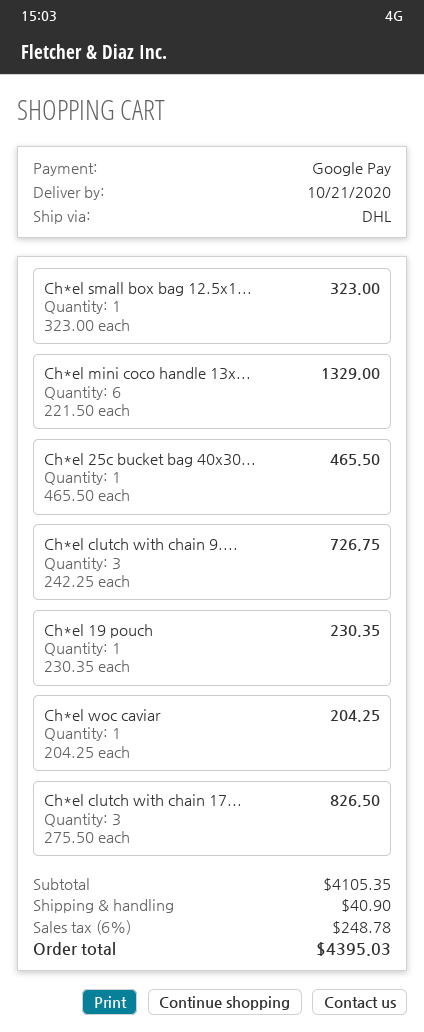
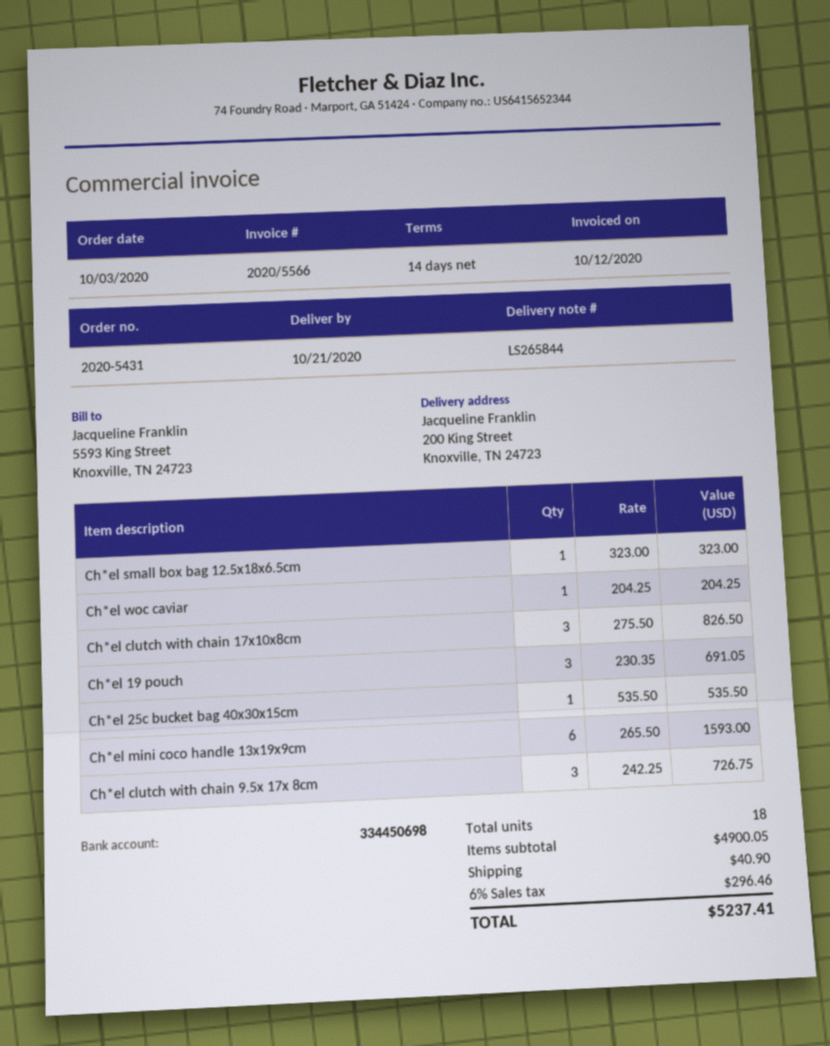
Ch*el mini coco handle 13x...: 6 x 221.50 = 1329.00 -> 6 x 265.50 = 1593.00
Ch*el 25c bucket bag 40x30...: 1 x 465.50 = 465.50 -> 1 x 535.50 = 535.50
Ch*el 19 pouch: 1 x 230.35 = 230.35 -> 3 x 230.35 = 691.05
subtotal: 4105.35 -> 4900.05
tax: 6% = 248.78 -> 6% = 296.46
total: 4395.03 -> 5237.41

